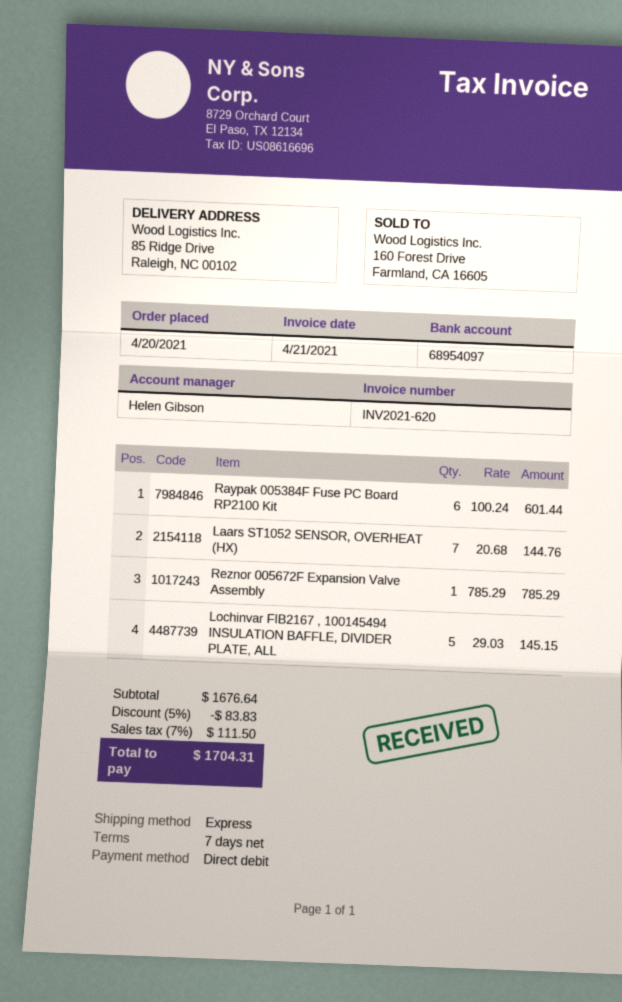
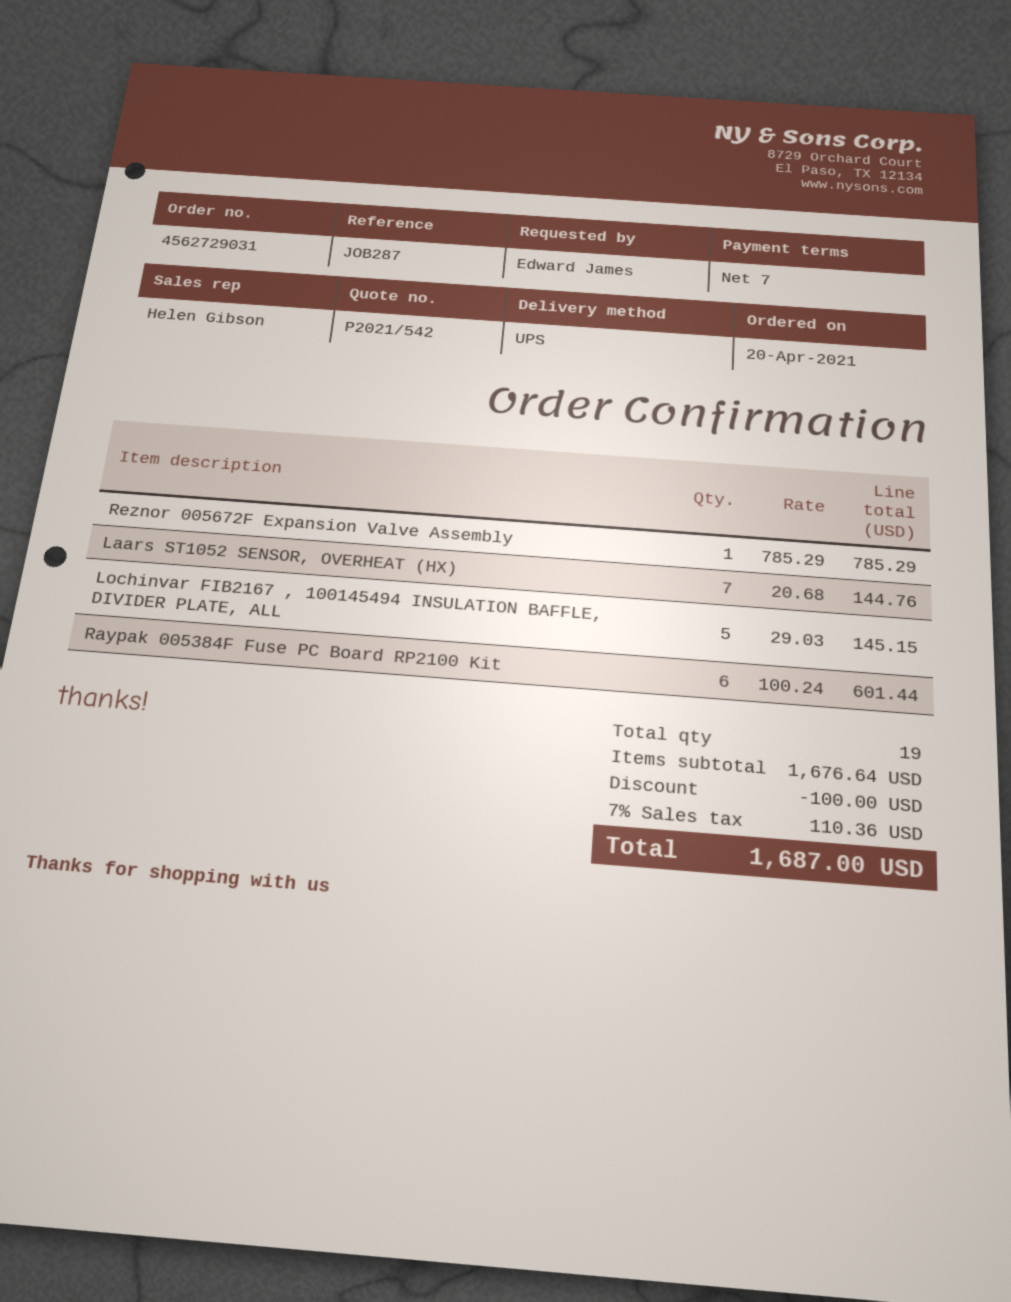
shipping method: express -> UPS
discount: 83.83 -> 100.00
tax: 7% = 111.50 -> 7% = 110.36
total: 1704.31 -> 1687.00

